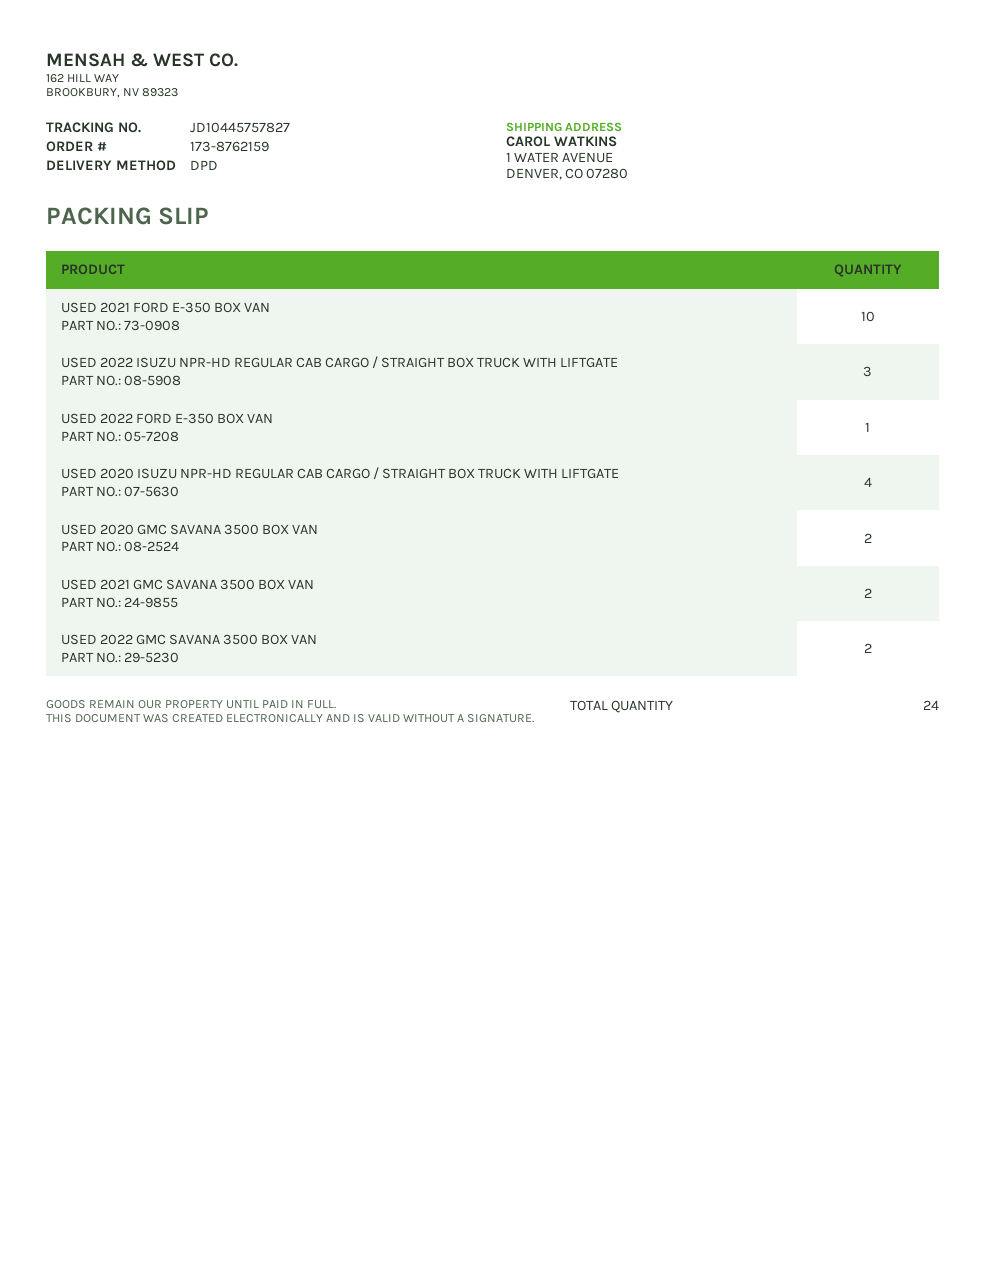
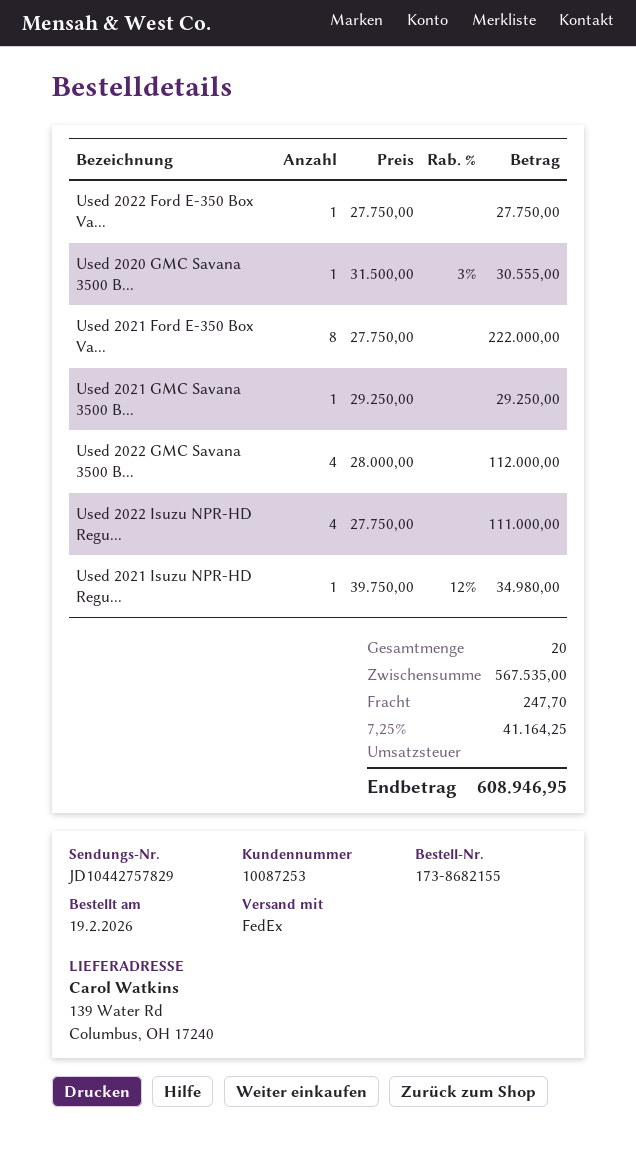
order number: 173-8762159 -> 173-8682155
shipping method: DPD -> FedEx
tracking number: JD10445757827 -> JD10442757829
ship to: 1 WATER AVENUE, DENVER, CO 07280 -> 139 Water Rd, Columbus, OH 17240
USED 2021 FORD E-350 BOX VAN: 10 -> 8
USED 2022 ISUZU NPR-HD REGULAR CAB CARGO / STRAIGHT BOX TRUCK WITH LIFTGATE: 3 -> 4
USED 2020 ISUZU NPR-HD REGULAR CAB CARGO / STRAIGHT BOX TRUCK WITH LIFTGATE: 4 -> none
USED 2020 GMC SAVANA 3500 BOX VAN: 2 -> 1
USED 2021 GMC SAVANA 3500 BOX VAN: 2 -> 1
USED 2022 GMC SAVANA 3500 BOX VAN: 2 -> 4
Used 2021 Isuzu NPR-HD Regu...: none -> 1
total quantity: 24 -> 20

